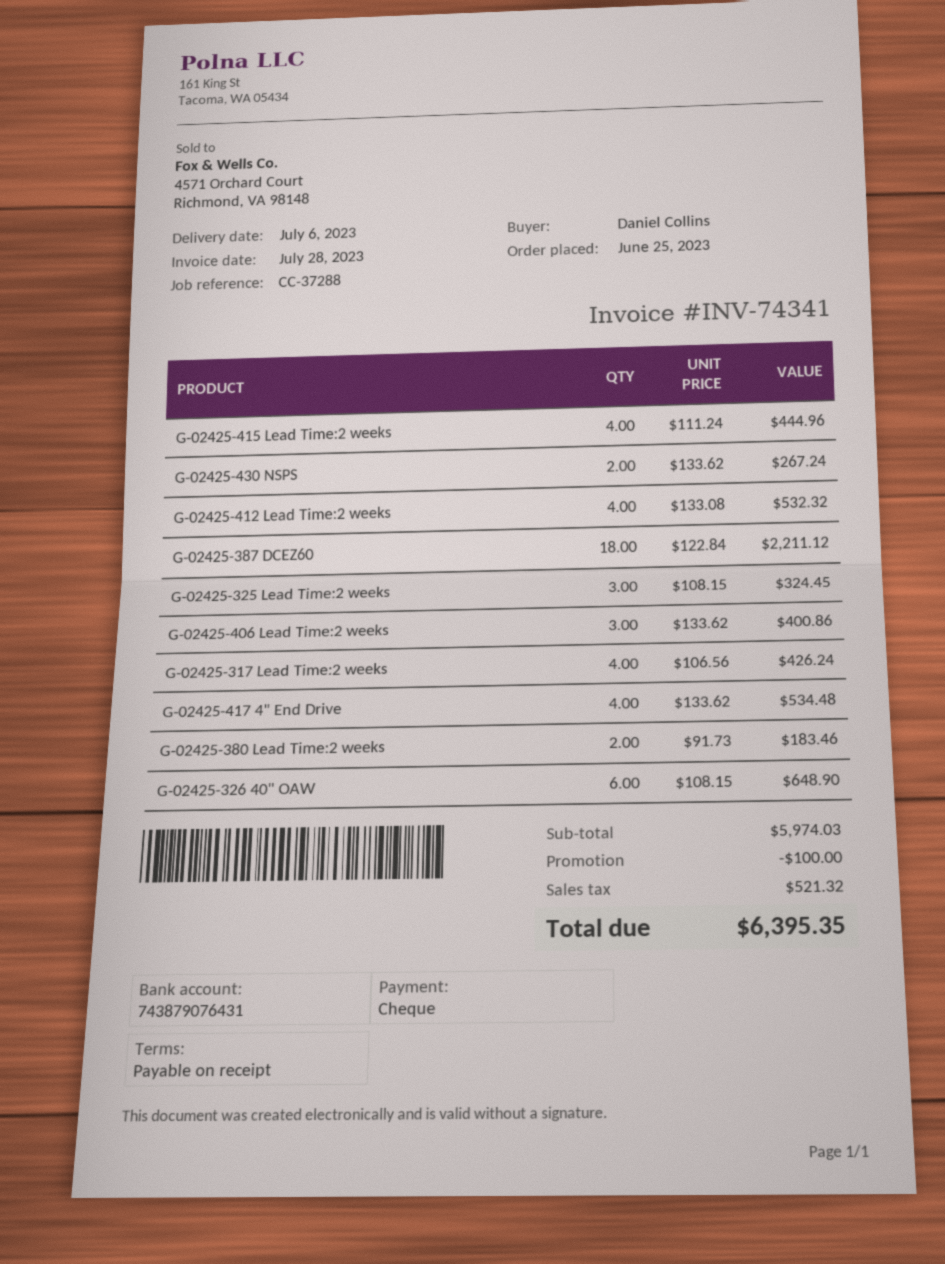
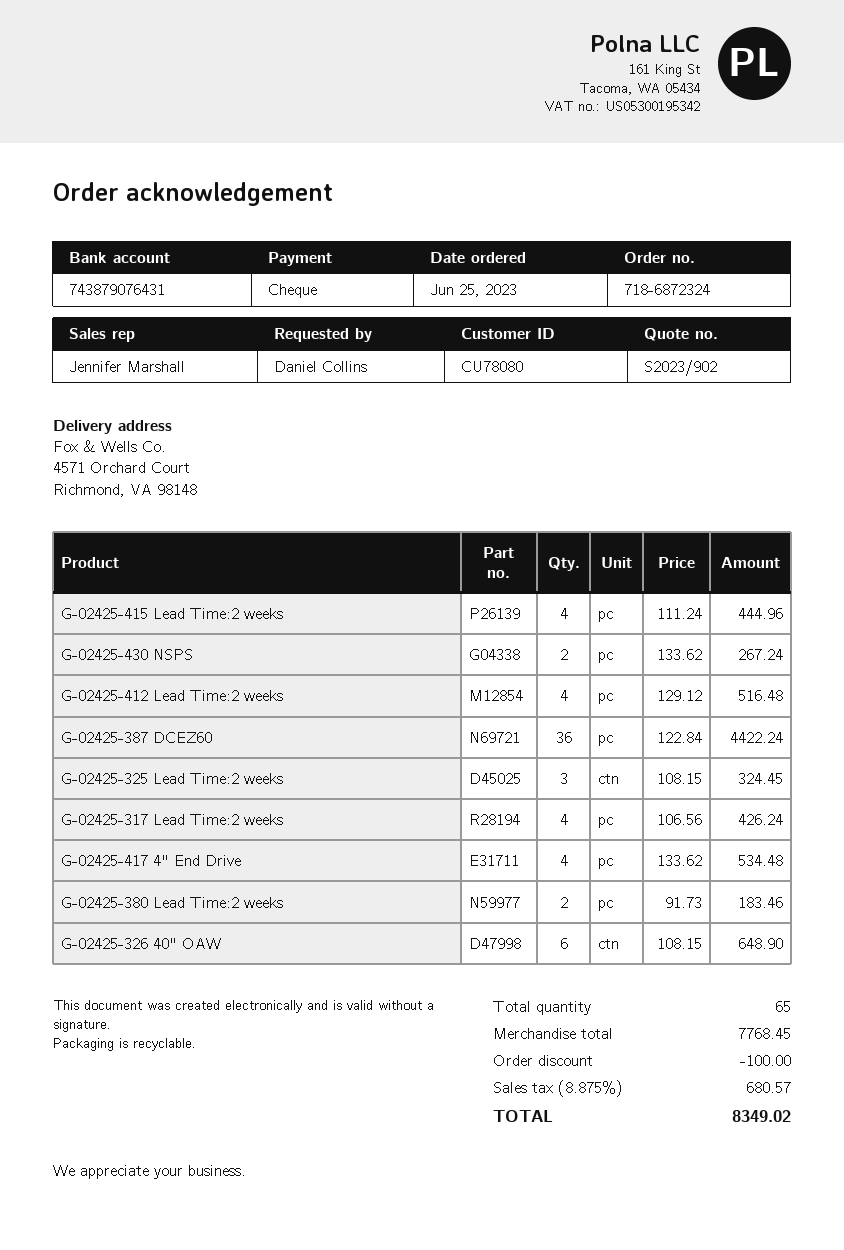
G-02425-412 Lead Time:2 weeks: 4 x 133.08 = 532.32 -> 4 x 129.12 = 516.48
G-02425-387 DCEZ60: 18 x 122.84 = 2211.12 -> 36 x 122.84 = 4422.24
G-02425-406 Lead Time:2 weeks: 3 x 133.62 = 400.86 -> none
subtotal: 5974.03 -> 7768.45
tax: 521.32 -> 680.57
total: 6395.35 -> 8349.02

